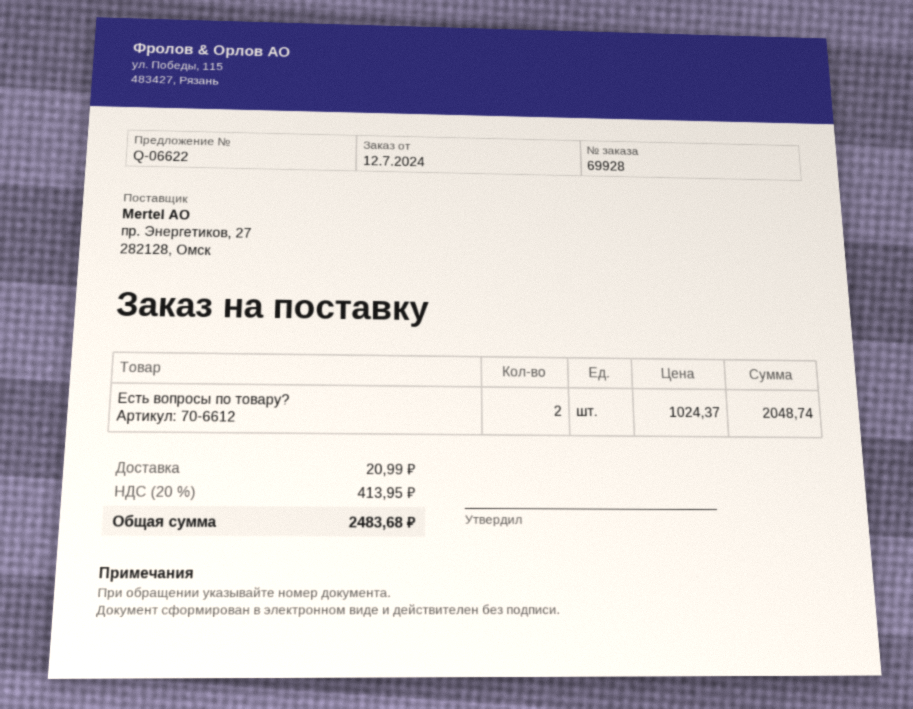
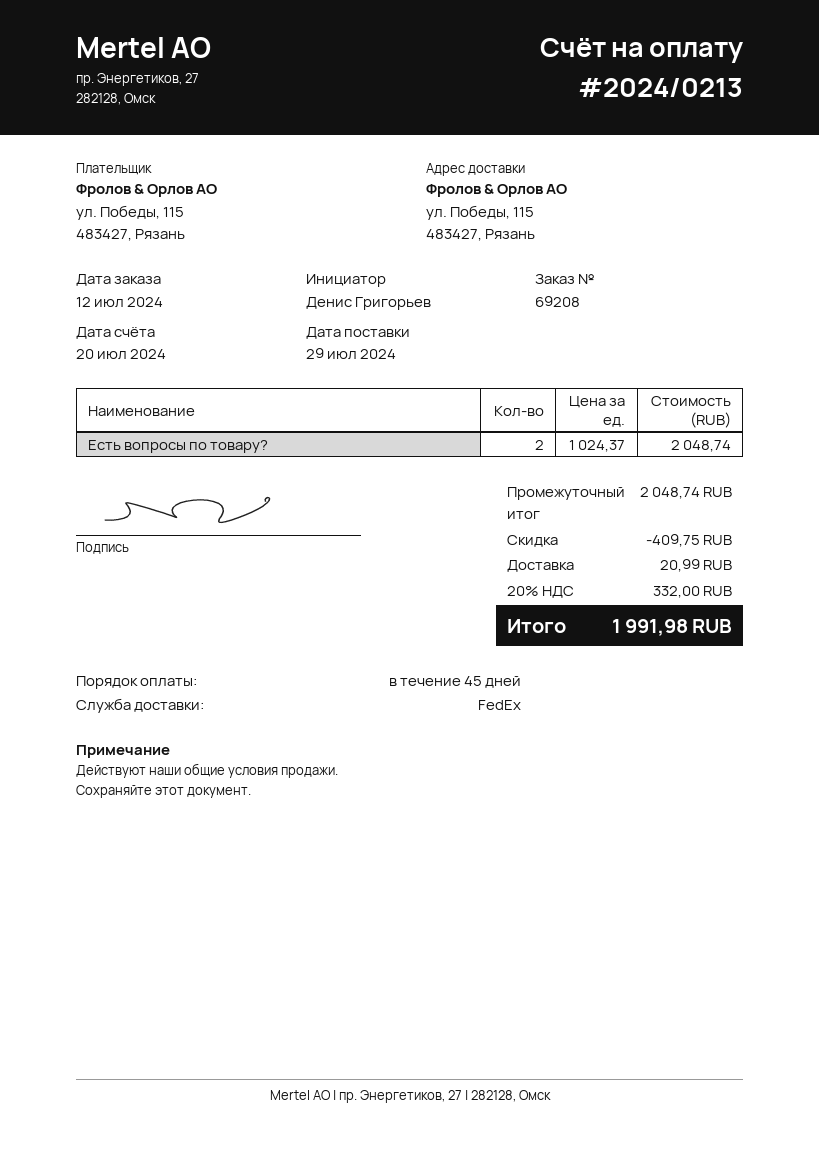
order number: 69928 -> 69208
discount: none -> 409.75
tax: 20% = 413.95 -> 20% = 332.00
total: 2483.68 -> 1991.98

